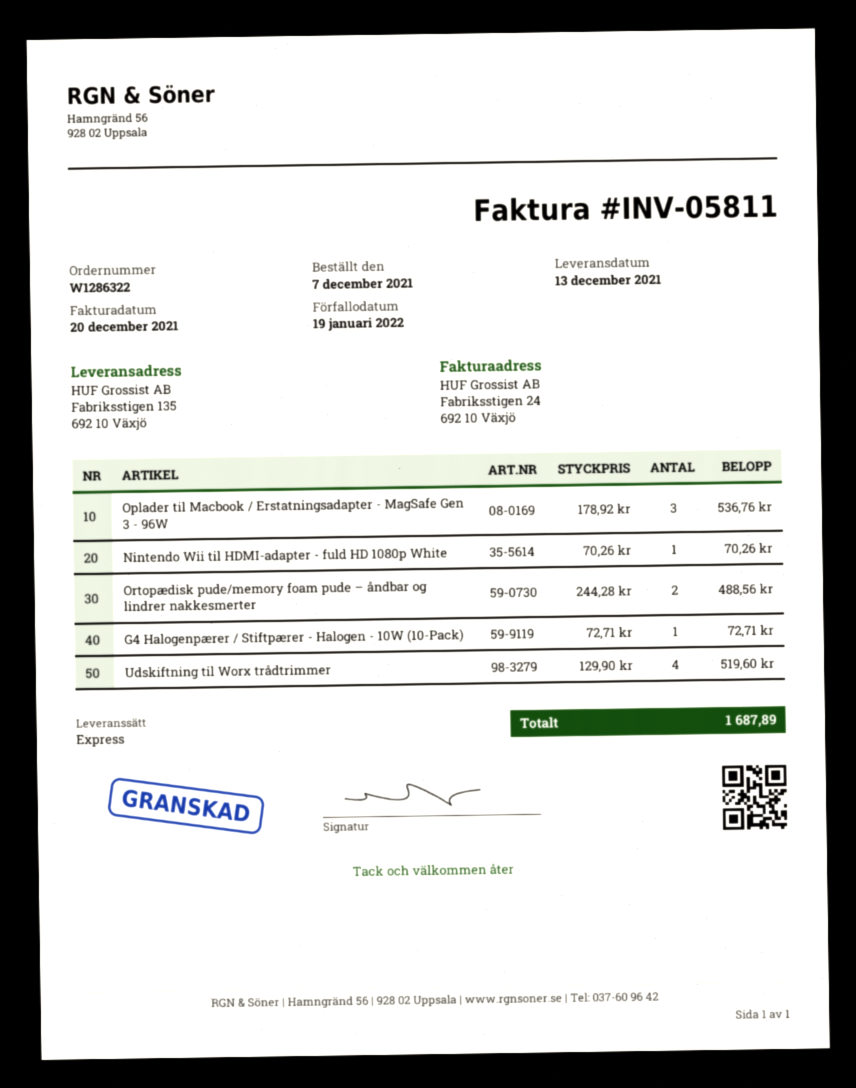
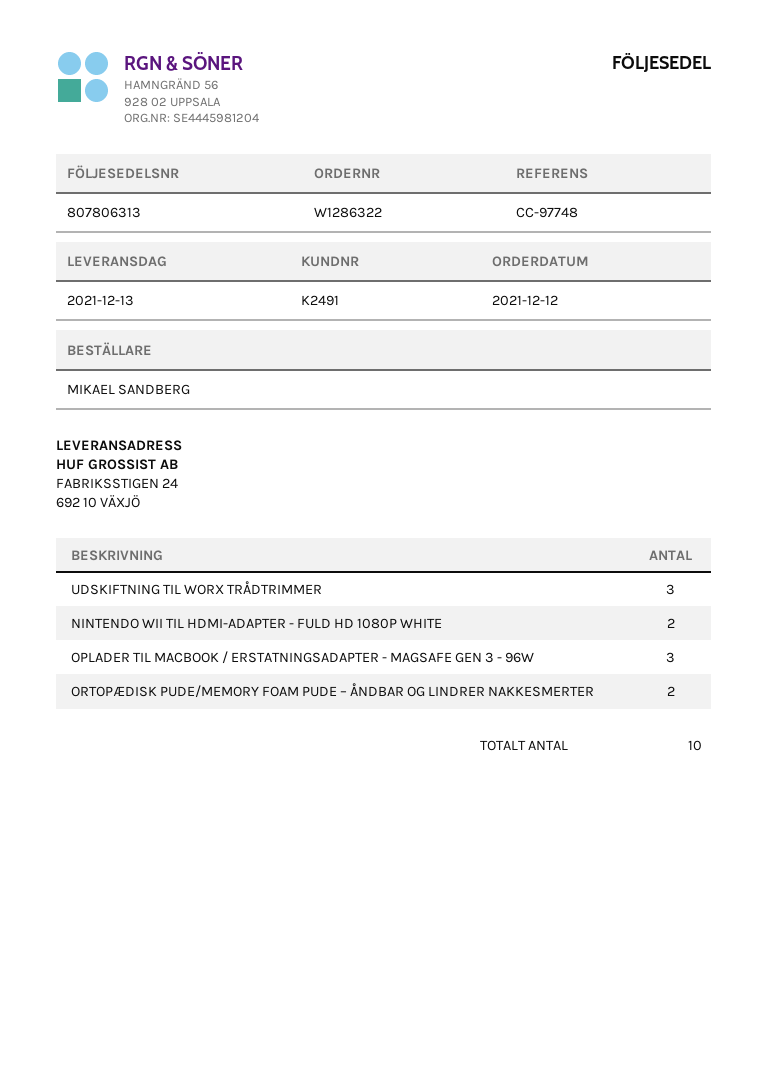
order date: 2021-12-07 -> 2021-12-12
ship to: Fabriksstigen 135, 692 10 Växjö -> FABRIKSSTIGEN 24, 692 10 VÄXJÖ
Nintendo Wii til HDMI-adapter - fuld HD 1080p White: 1 -> 2
G4 Halogenpærer / Stiftpærer - Halogen - 10W (10-Pack): 1 -> none
Udskiftning til Worx trådtrimmer: 4 -> 3

